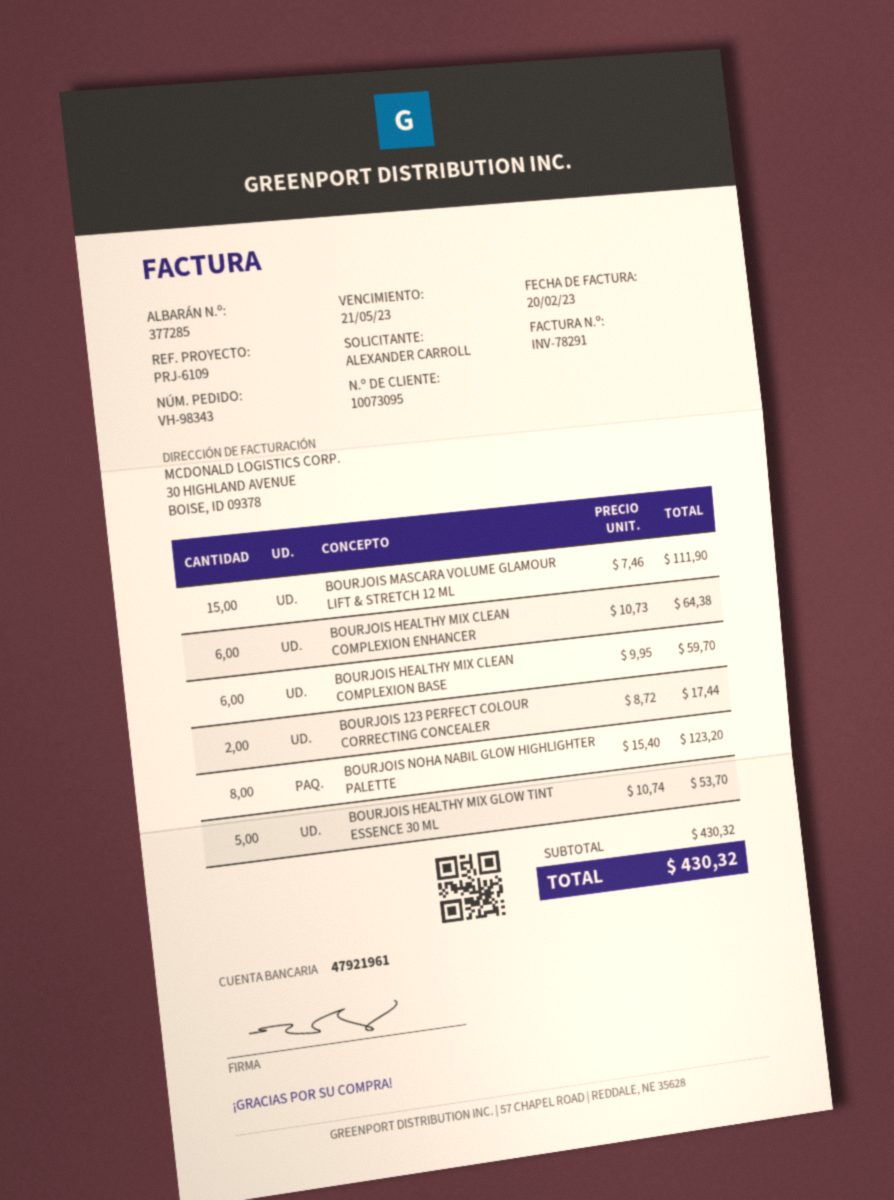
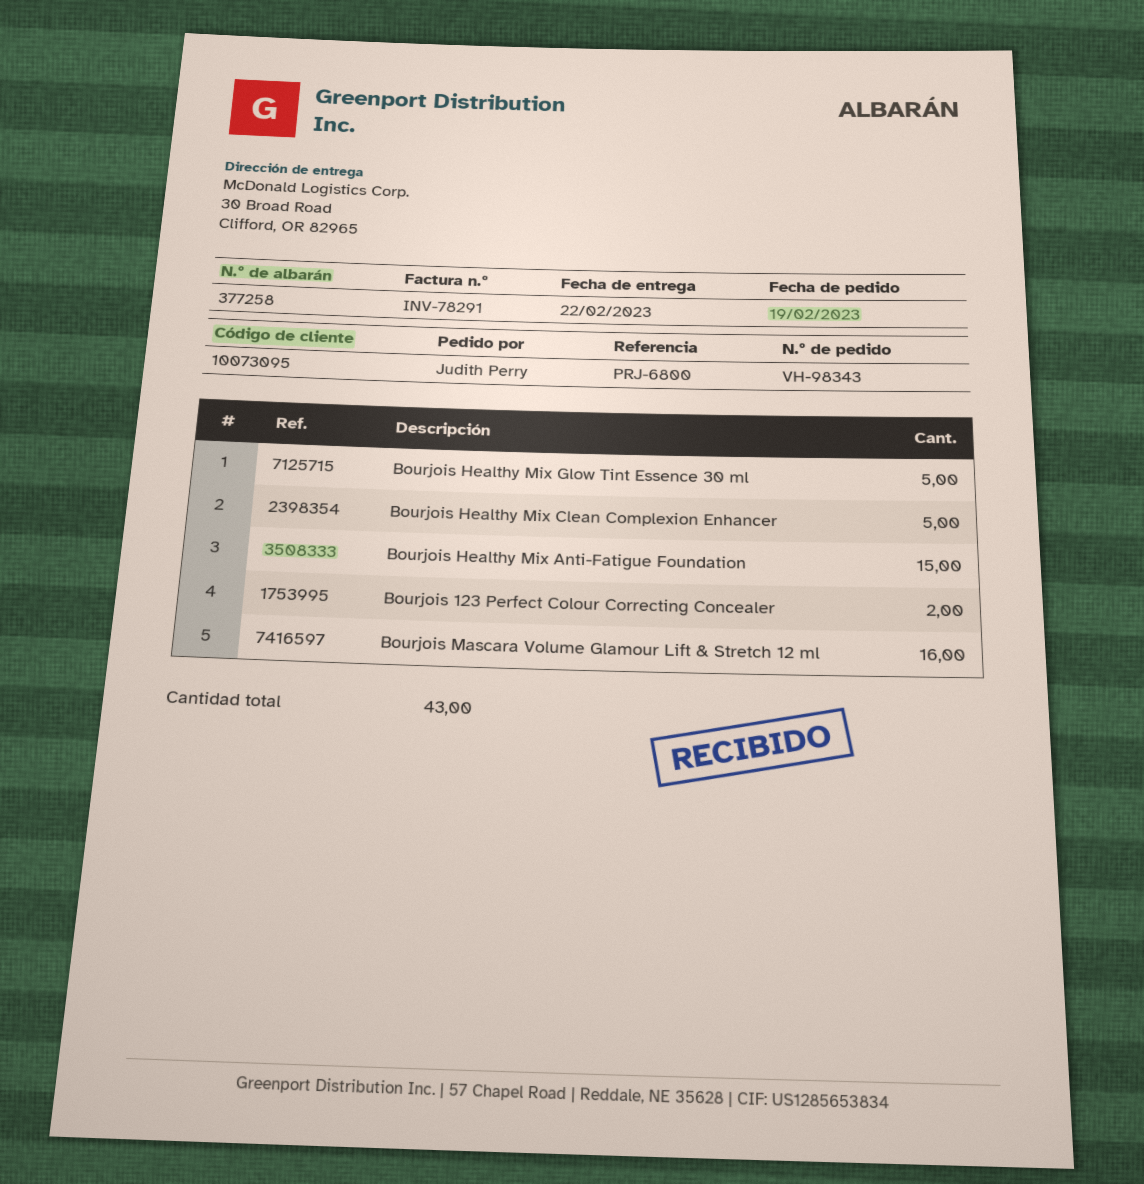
delivery note number: 377285 -> 377258
reference: PRJ-6109 -> PRJ-6800
ordered by: ALEXANDER CARROLL -> Judith Perry
BOURJOIS MASCARA VOLUME GLAMOUR LIFT & STRETCH 12 ML: 15 -> 16
BOURJOIS HEALTHY MIX CLEAN COMPLEXION ENHANCER: 6 -> 5
BOURJOIS HEALTHY MIX CLEAN COMPLEXION BASE: 6 -> none
BOURJOIS NOHA NABIL GLOW HIGHLIGHTER PALETTE: 8 -> none
Bourjois Healthy Mix Anti-Fatigue Foundation: none -> 15

